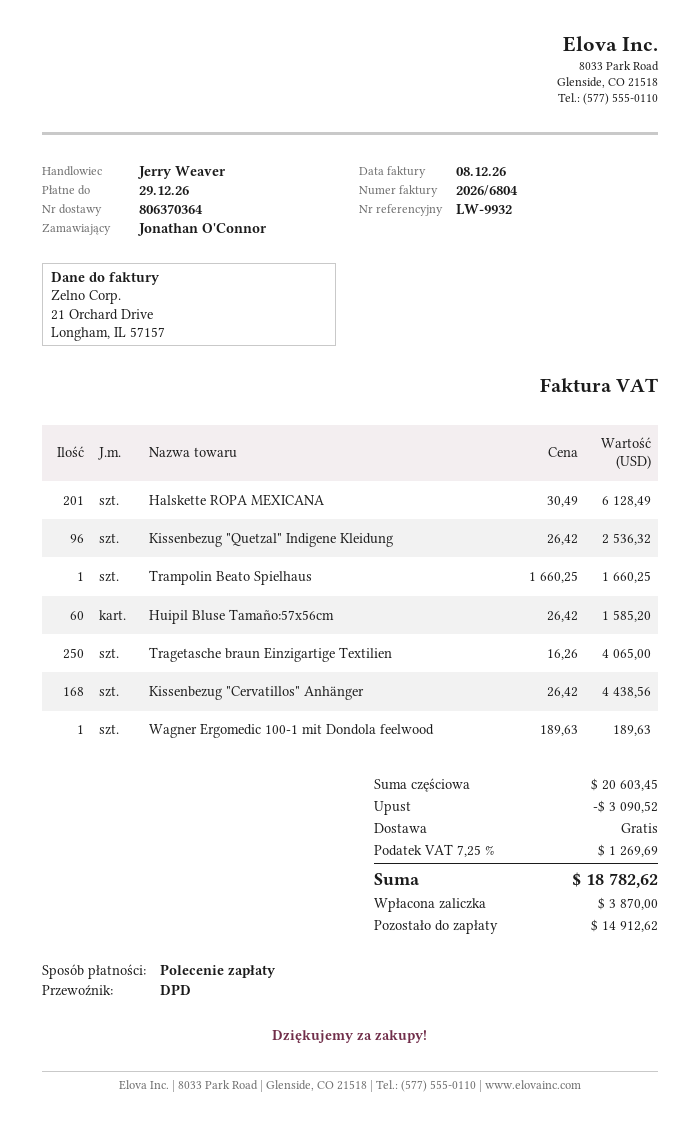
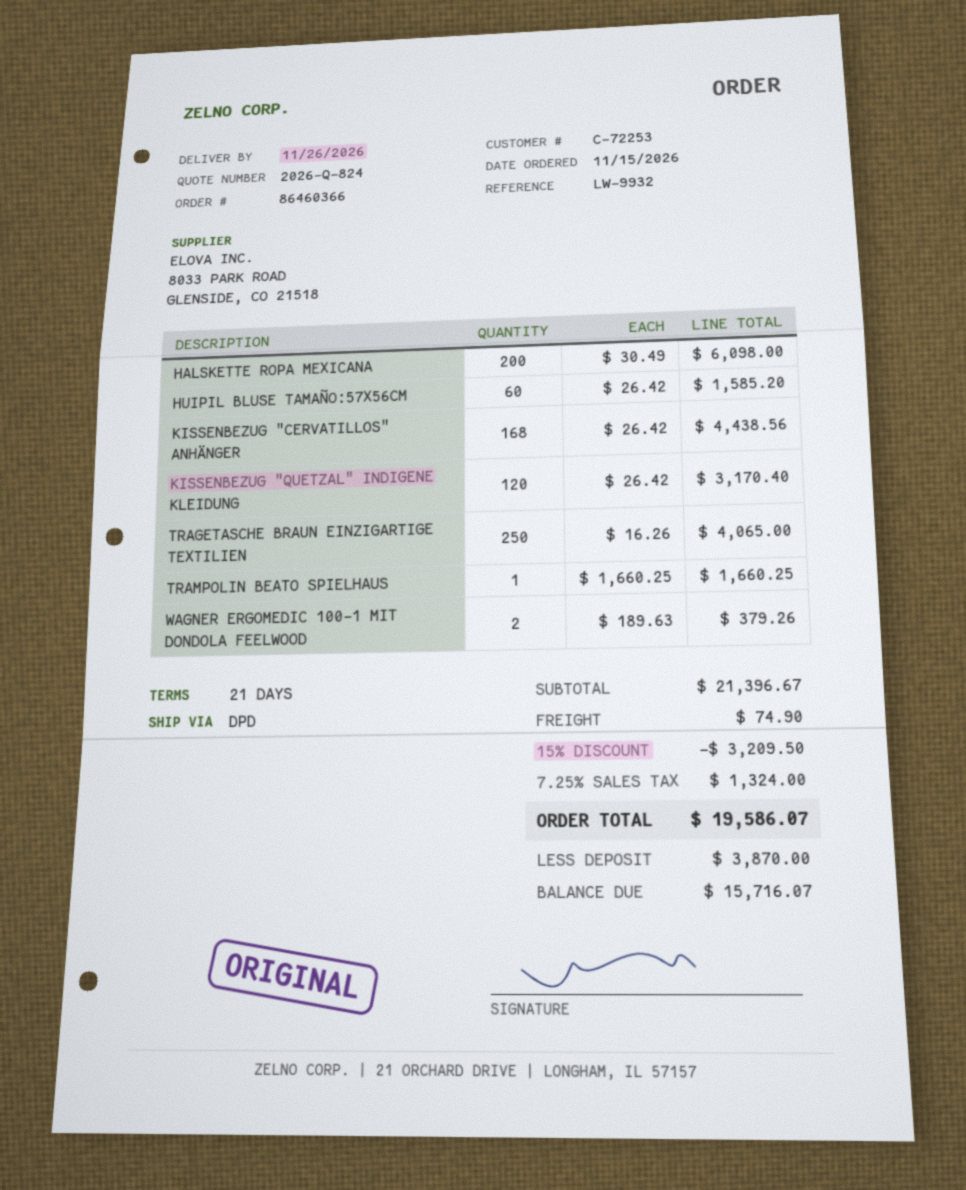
Halskette ROPA MEXICANA: 201 x 30.49 = 6128.49 -> 200 x 30.49 = 6098.00
Kissenbezug "Quetzal" Indigene Kleidung: 96 x 26.42 = 2536.32 -> 120 x 26.42 = 3170.40
Wagner Ergomedic 100-1 mit Dondola feelwood: 1 x 189.63 = 189.63 -> 2 x 189.63 = 379.26
subtotal: 20603.45 -> 21396.67
discount: 3090.52 -> 3209.50
shipping: 0.00 -> 74.90
tax: 7.25% = 1269.69 -> 7.25% = 1324.00
total: 18782.62 -> 19586.07
balance: 14912.62 -> 15716.07

